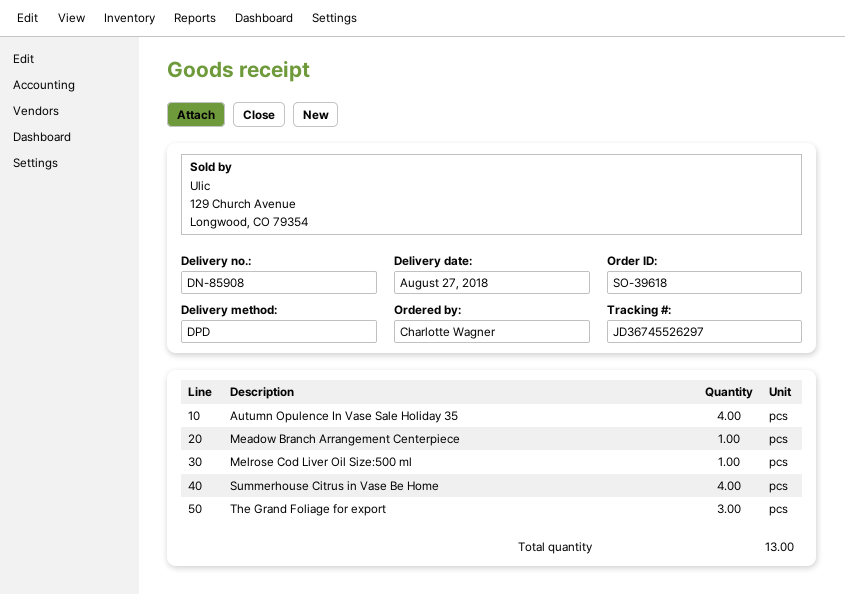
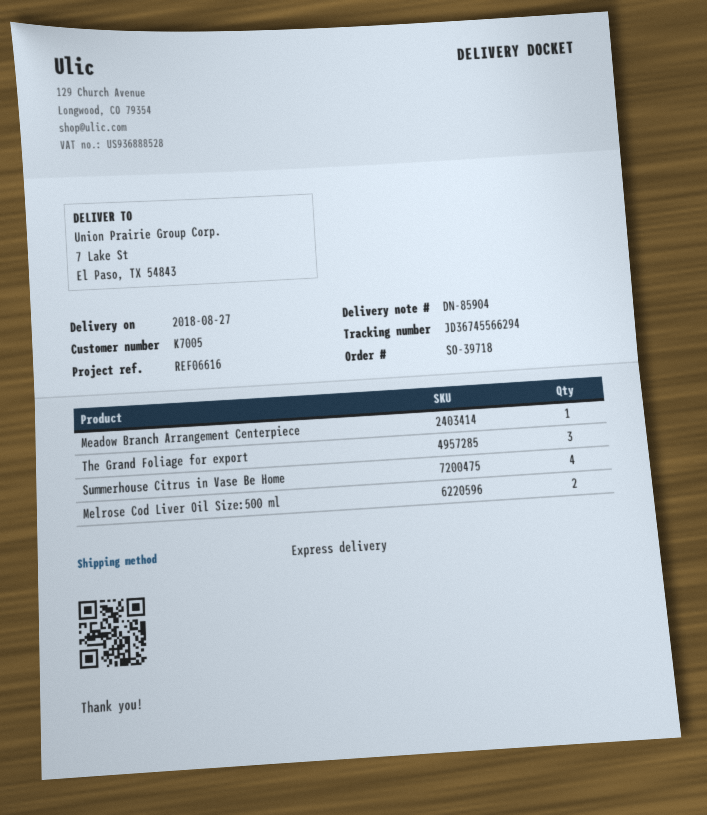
order number: SO-39618 -> SO-39718
delivery note number: DN-85908 -> DN-85904
shipping method: DPD -> express
tracking number: JD36745526297 -> JD36745566294
Autumn Opulence In Vase Sale Holiday 35: 4 -> none
Melrose Cod Liver Oil Size:500 ml: 1 -> 2

